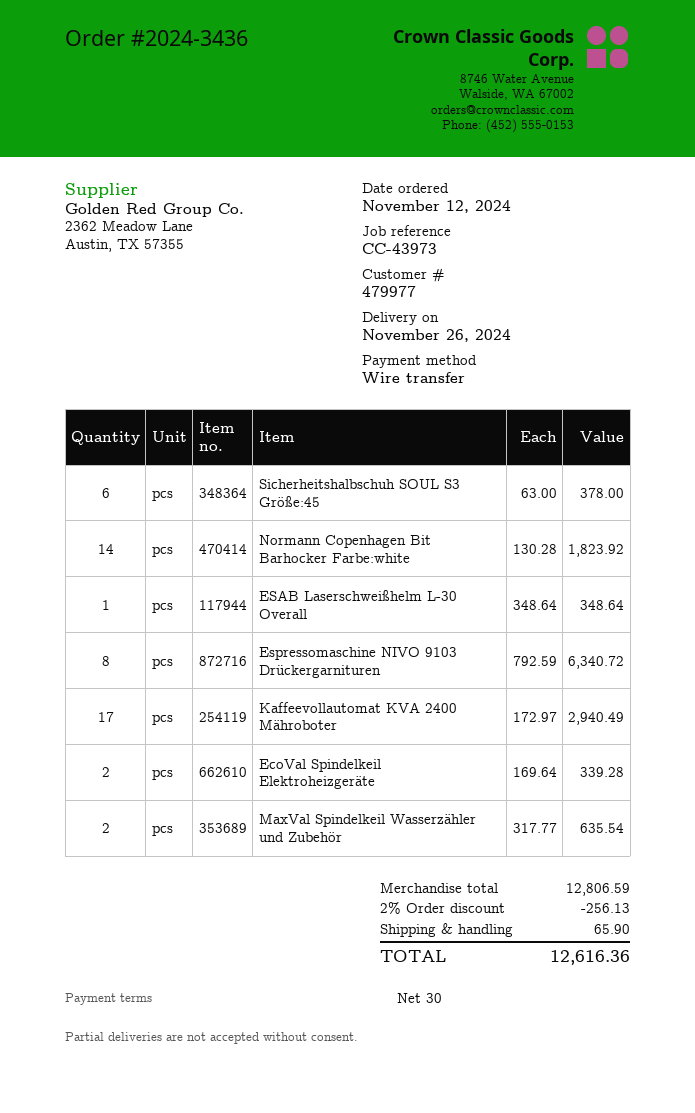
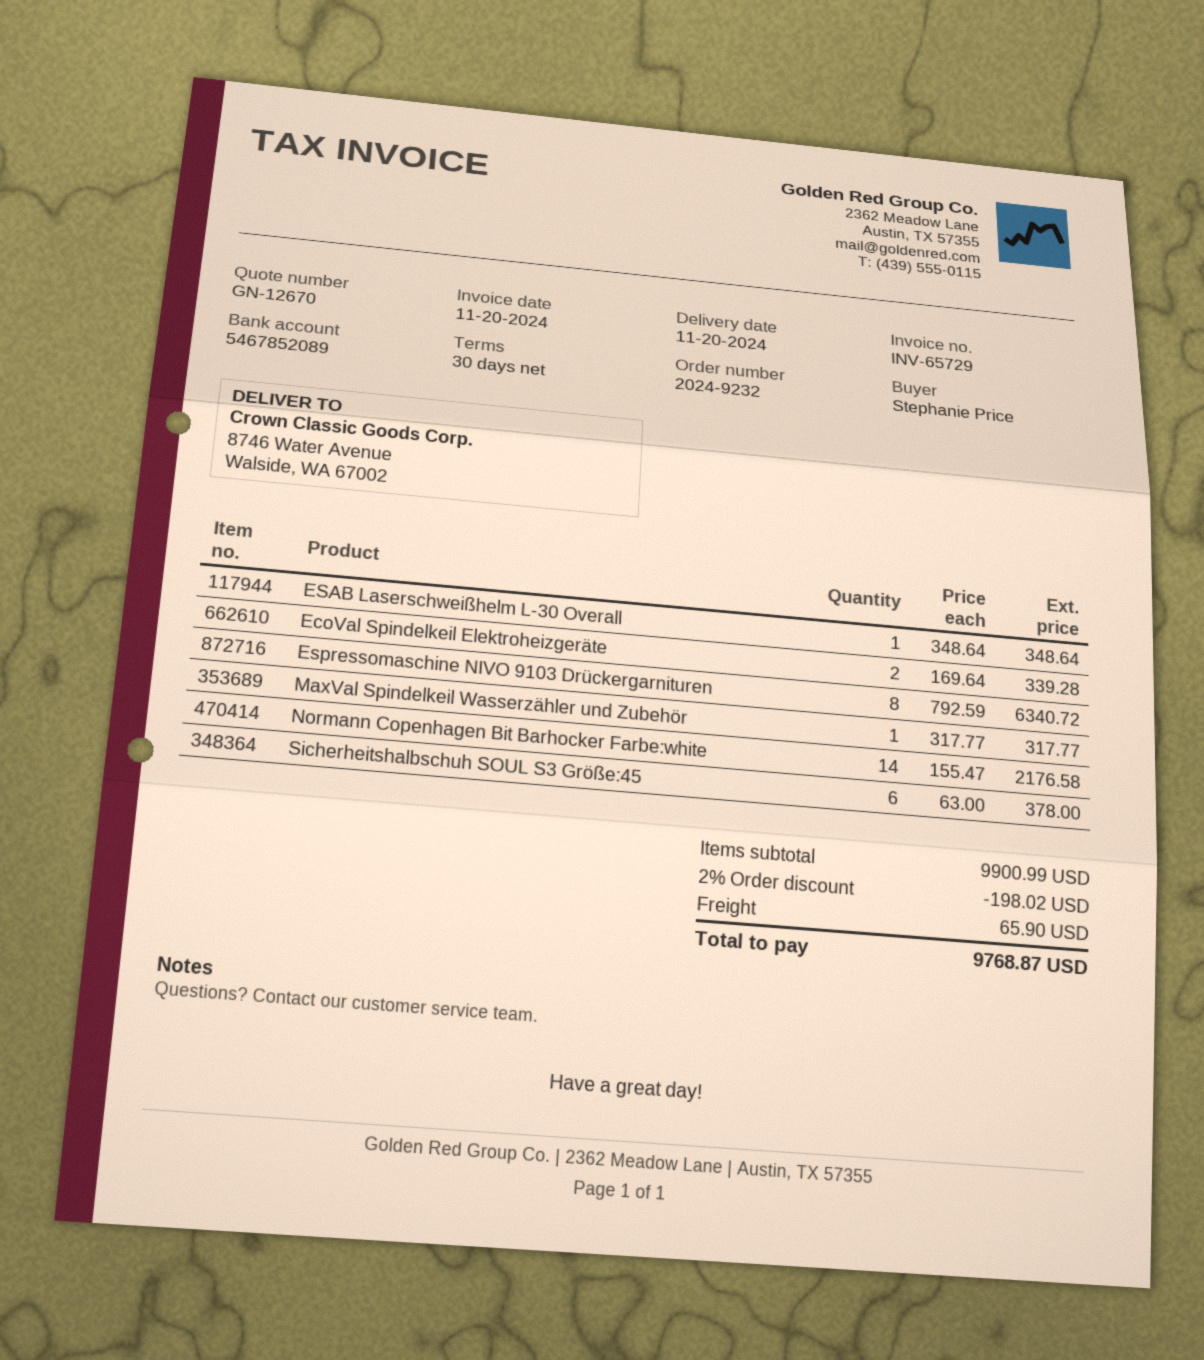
order number: 2024-3436 -> 2024-9232
delivery date: 2024-11-26 -> 2024-11-20
Normann Copenhagen Bit Barhocker Farbe:white: 14 x 130.28 = 1823.92 -> 14 x 155.47 = 2176.58
Kaffeevollautomat KVA 2400 Mähroboter: 17 x 172.97 = 2940.49 -> none
MaxVal Spindelkeil Wasserzähler und Zubehör: 2 x 317.77 = 635.54 -> 1 x 317.77 = 317.77
subtotal: 12806.59 -> 9900.99
discount: 2% = 256.13 -> 2% = 198.02
total: 12616.36 -> 9768.87

